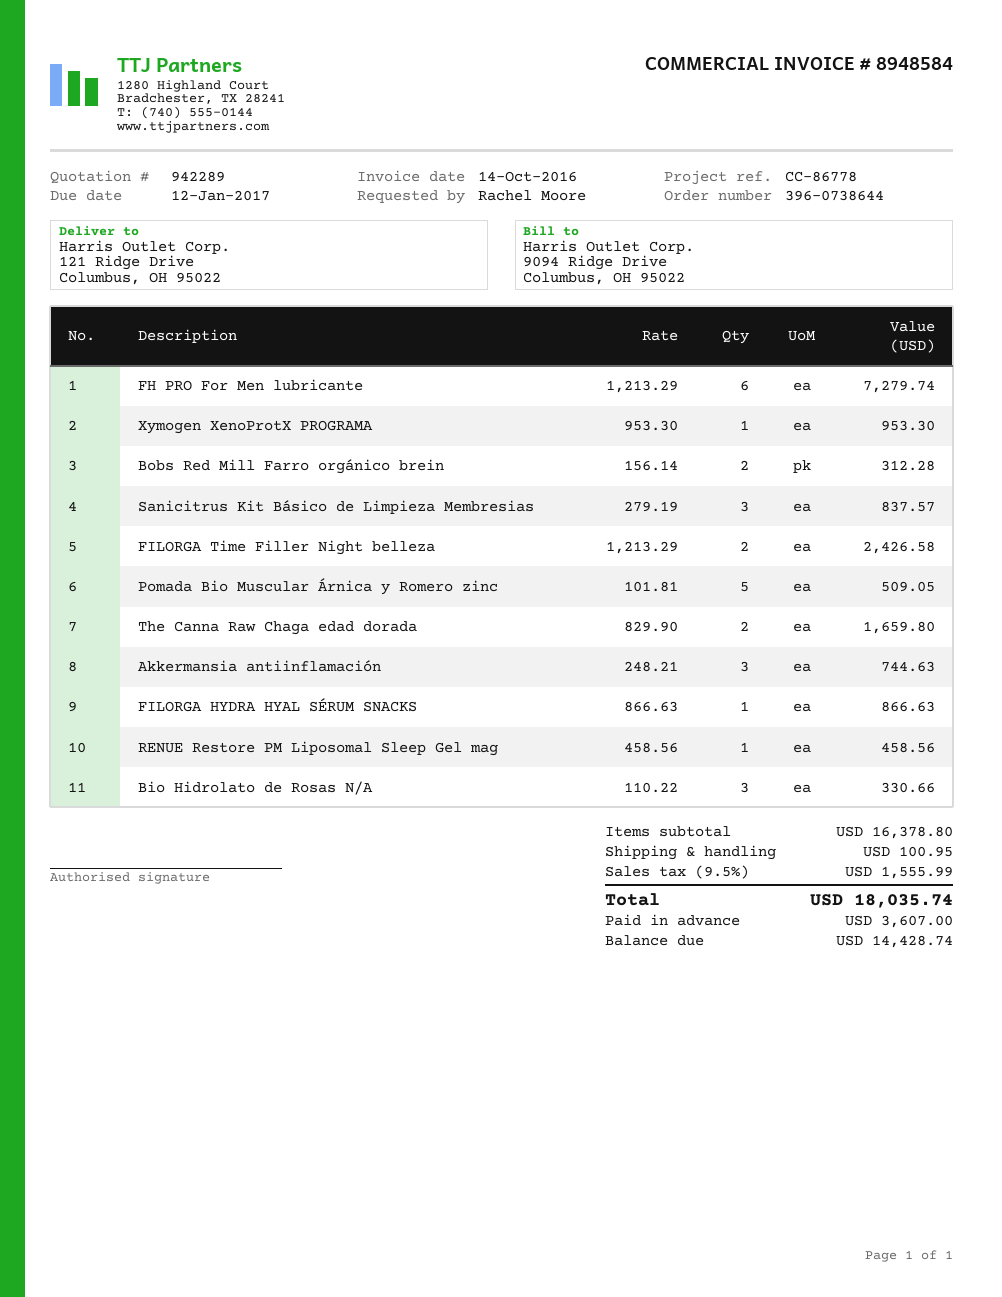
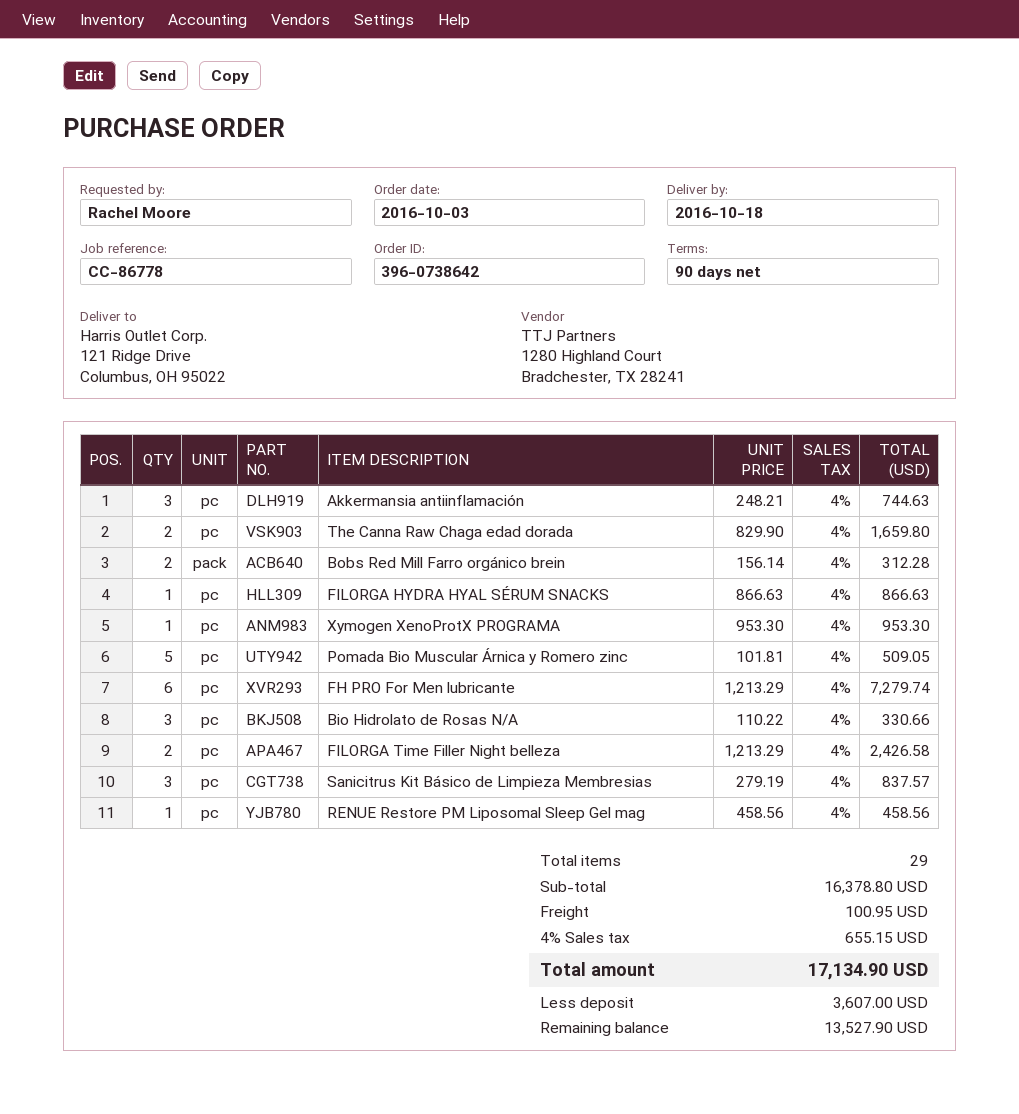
order number: 396-0738644 -> 396-0738642
tax: 9.5% = 1555.99 -> 4% = 655.15
total: 18035.74 -> 17134.90
balance: 14428.74 -> 13527.90

